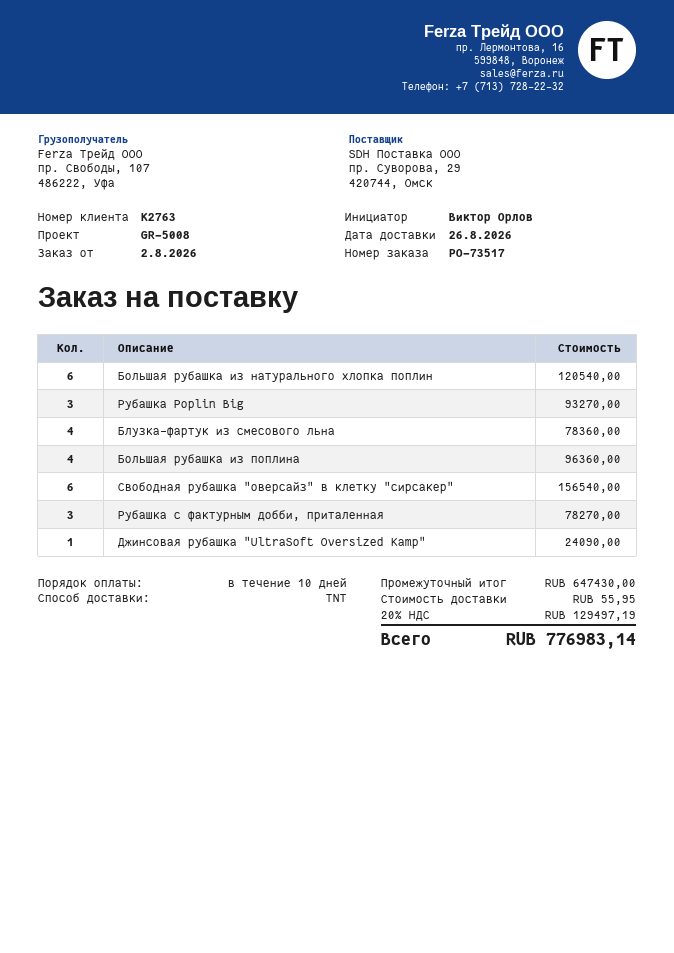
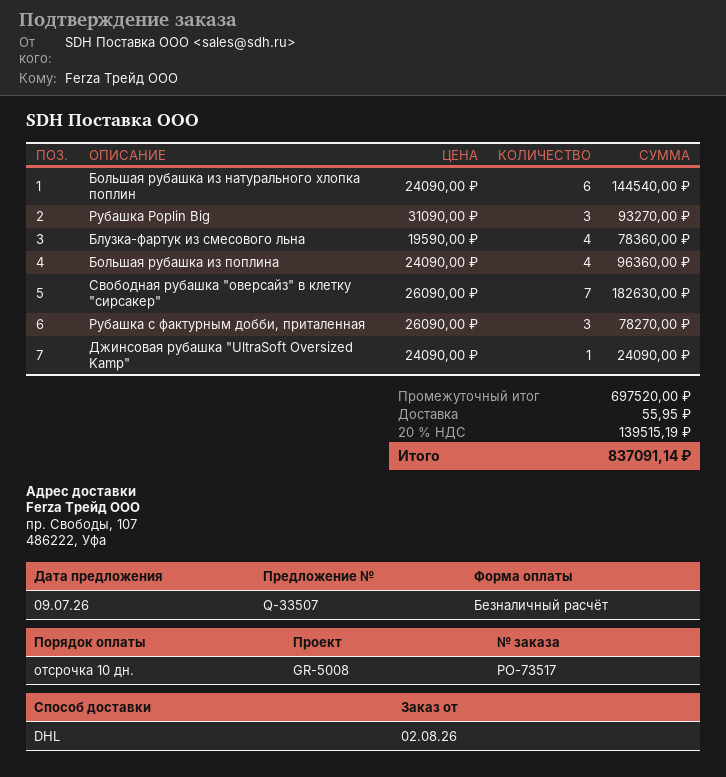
shipping method: TNT -> DHL
Большая рубашка из натурального хлопка поплин: 6 for 120540.00 -> 6 for 144540.00
Свободная рубашка "оверсайз" в клетку "сирсакер": 6 for 156540.00 -> 7 for 182630.00
subtotal: 647430.00 -> 697520.00
tax: 20% = 129497.19 -> 20% = 139515.19
total: 776983.14 -> 837091.14

